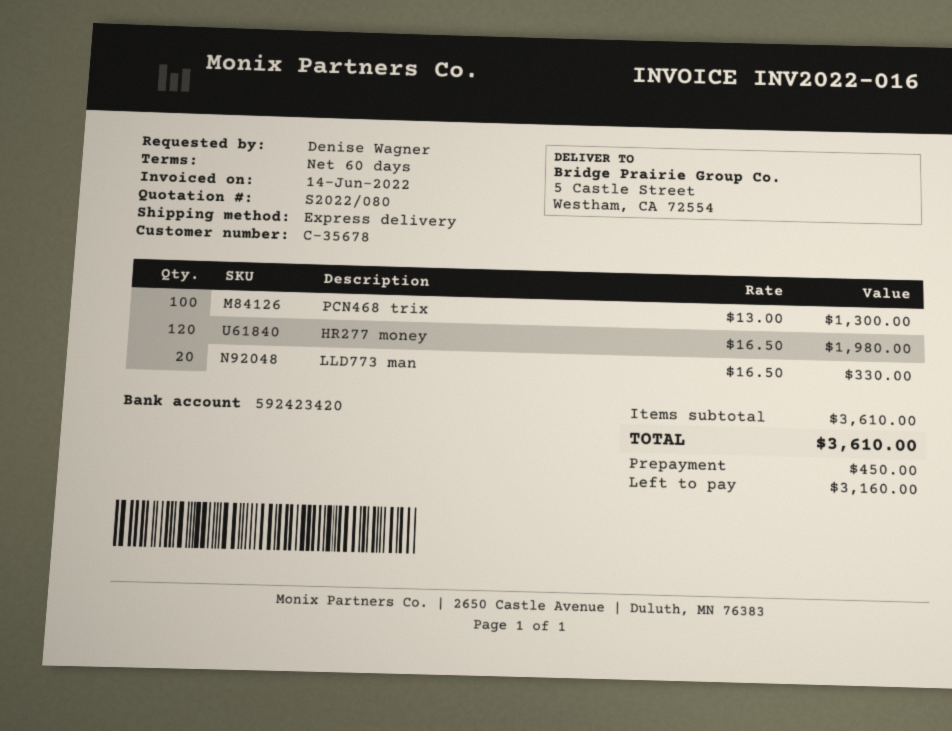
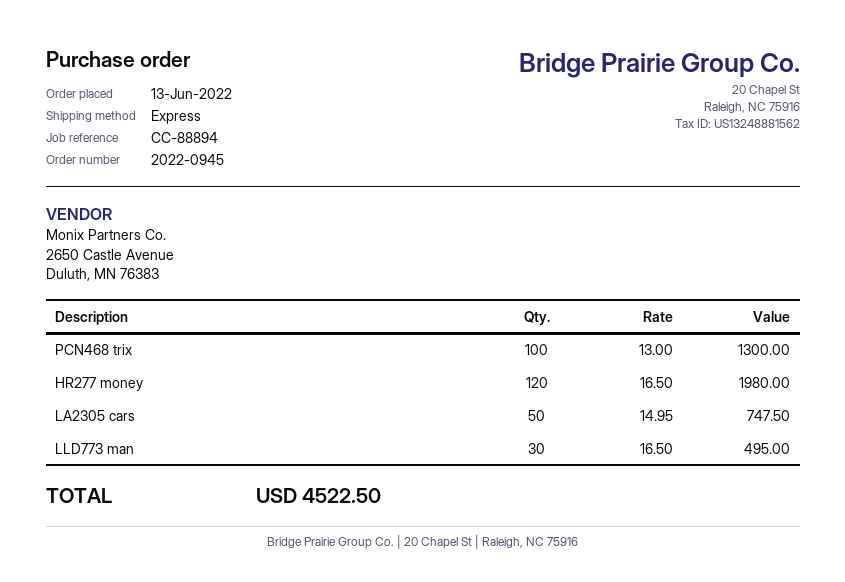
LLD773 man: 20 x 16.50 = 330.00 -> 30 x 16.50 = 495.00
LA2305 cars: none -> 50 x 14.95 = 747.50
total: 3610.00 -> 4522.50

